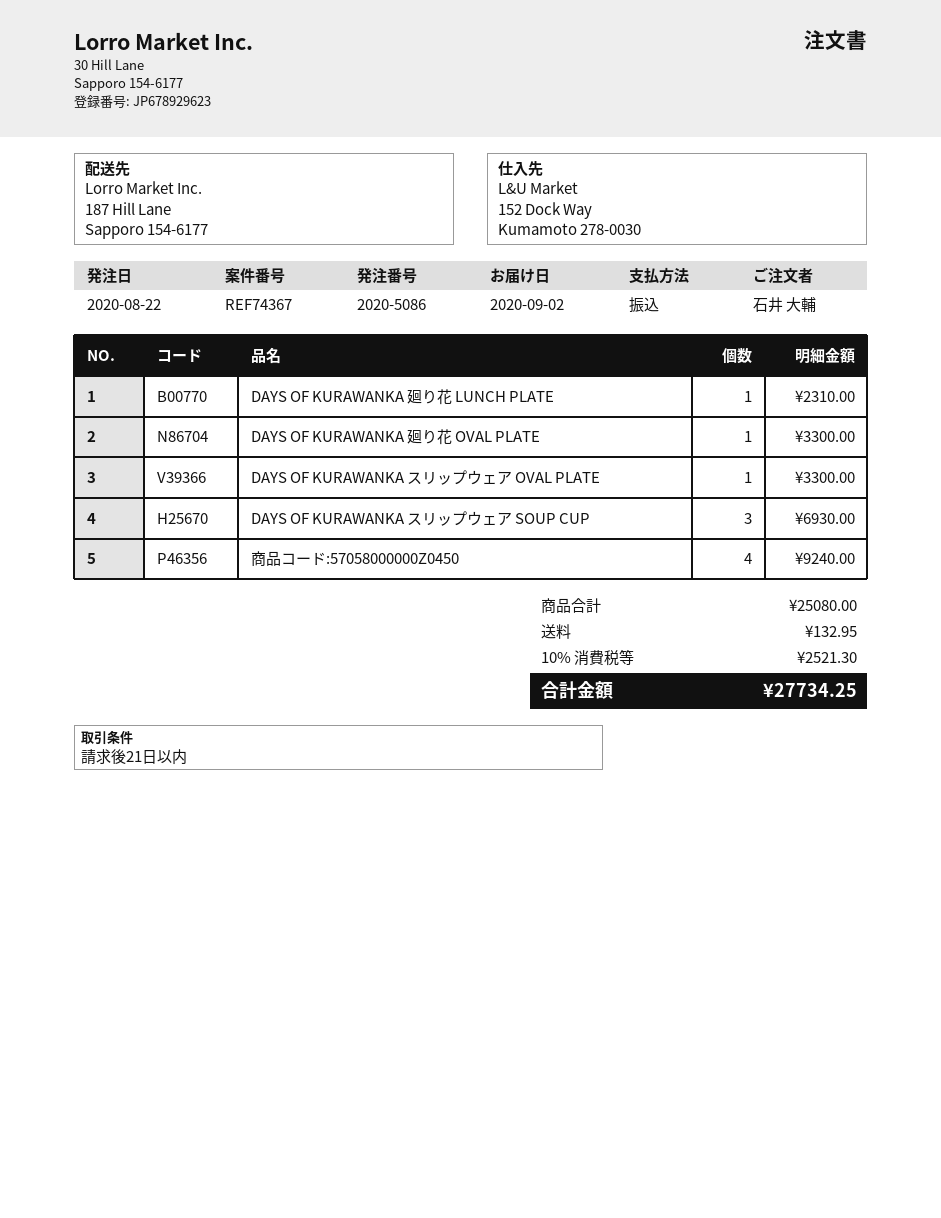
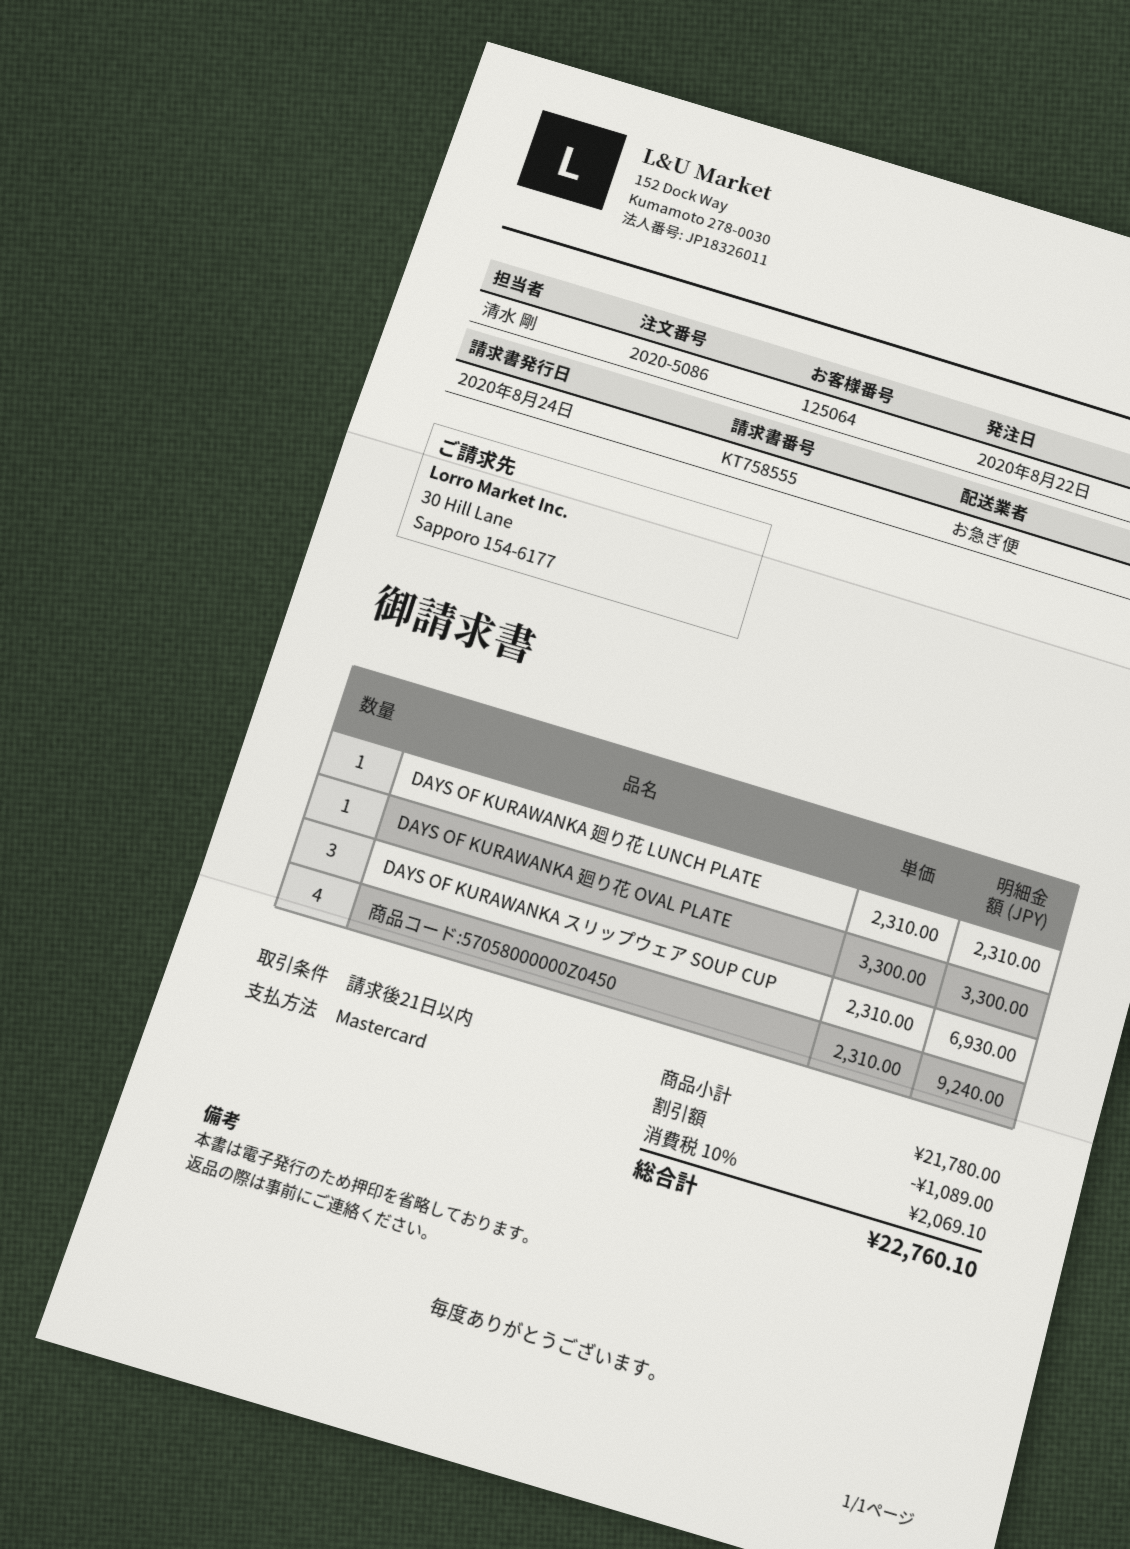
payment method: bank transfer -> Mastercard
DAYS OF KURAWANKA スリップウェア OVAL PLATE: 1 for 3300.00 -> none
subtotal: 25080.00 -> 21780.00
discount: none -> 1089.00
shipping: 132.95 -> none
tax: 10% = 2521.30 -> 10% = 2069.10
total: 27734.25 -> 22760.10

